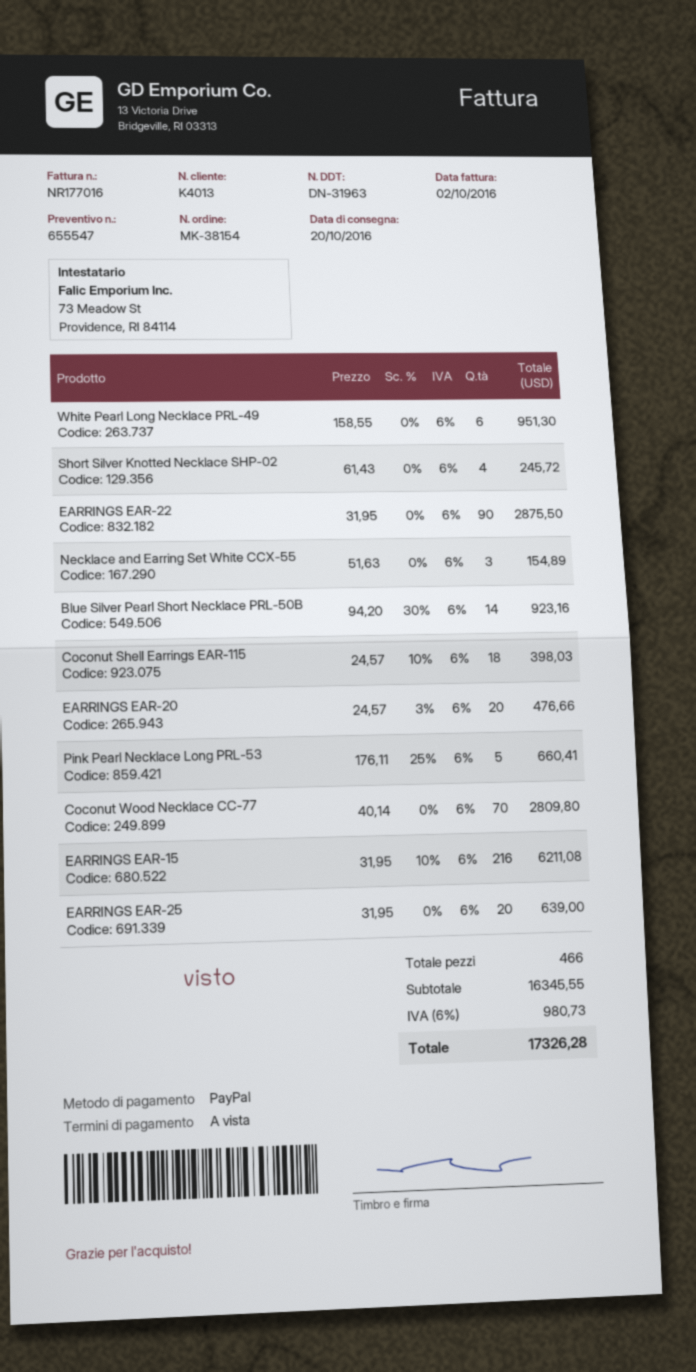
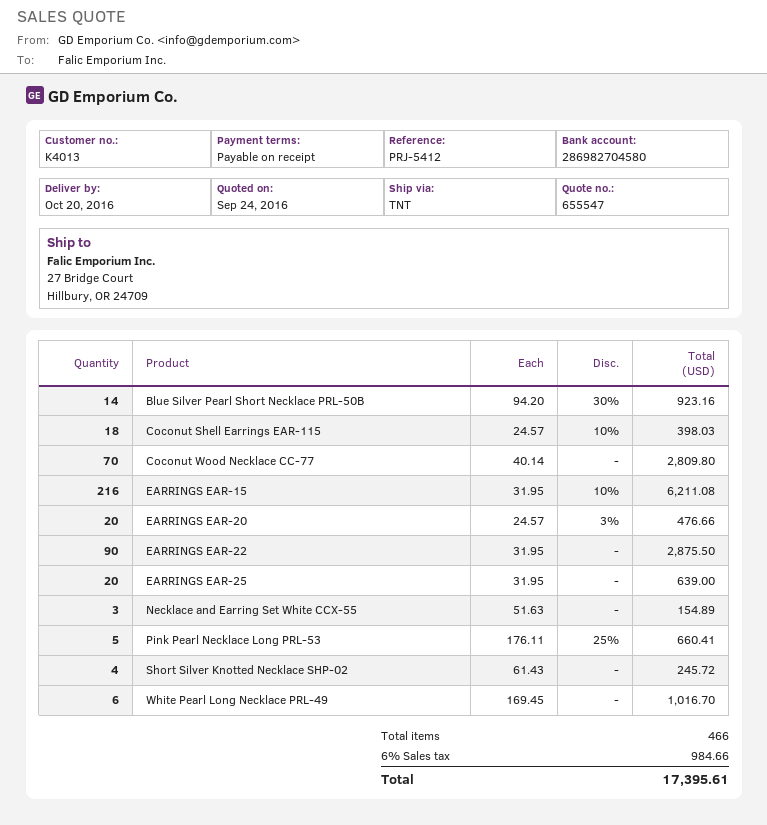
White Pearl Long Necklace PRL-49: 6 x 158.55 = 951.30 -> 6 x 169.45 = 1016.70
tax: 6% = 980.73 -> 6% = 984.66
total: 17326.28 -> 17395.61

